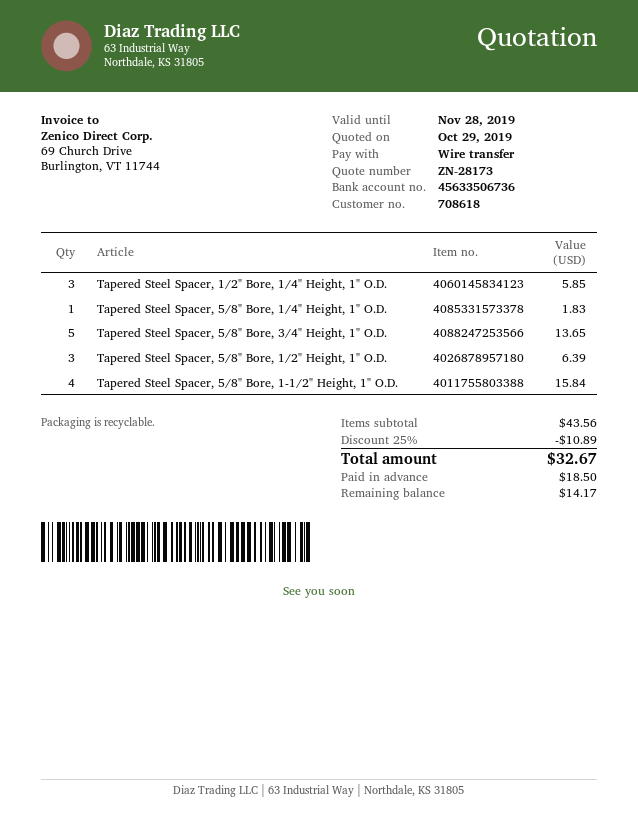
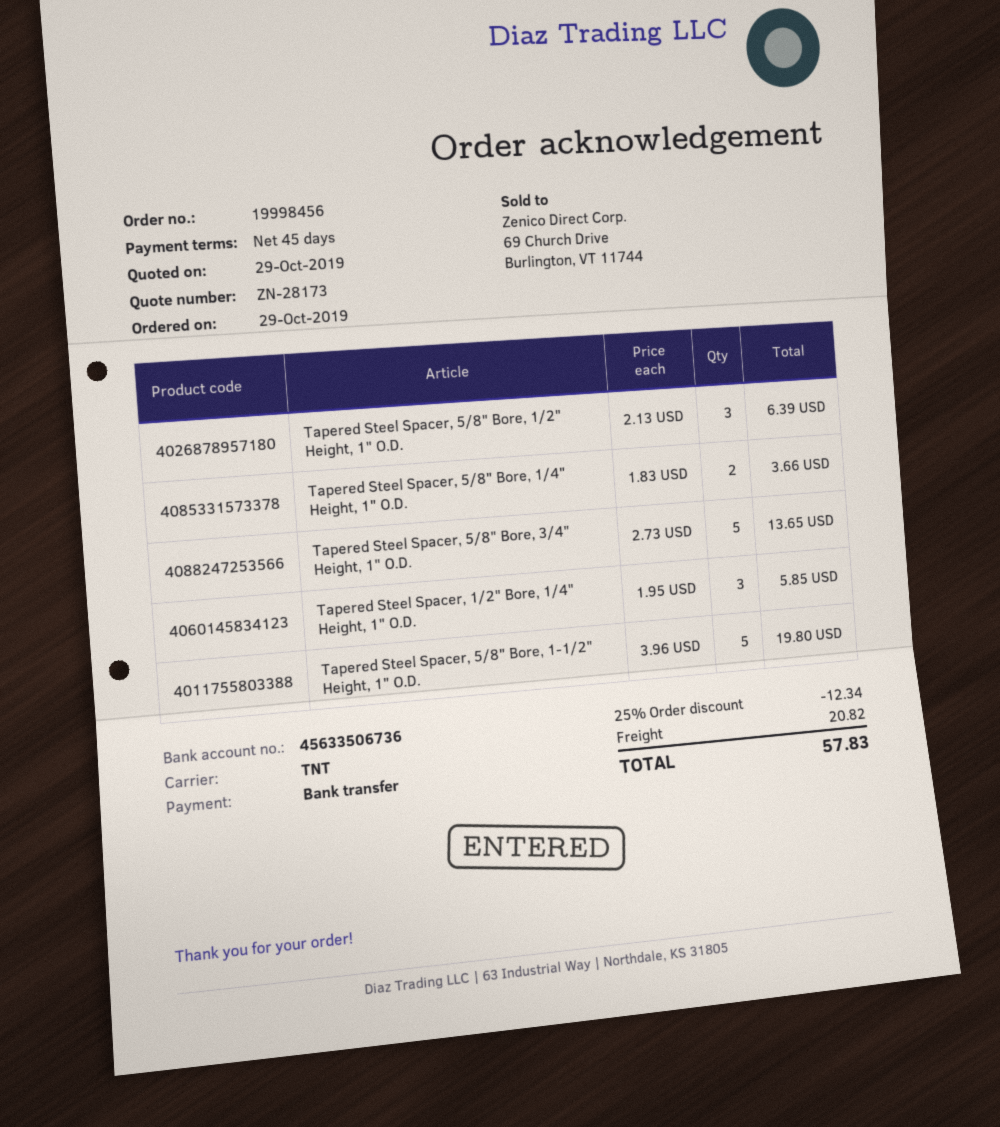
Tapered Steel Spacer, 5/8" Bore, 1/4" Height, 1" O.D.: 1 for 1.83 -> 2 for 3.66
Tapered Steel Spacer, 5/8" Bore, 1-1/2" Height, 1" O.D.: 4 for 15.84 -> 5 for 19.80
discount: 25% = 10.89 -> 25% = 12.34
shipping: none -> 20.82
total: 32.67 -> 57.83

